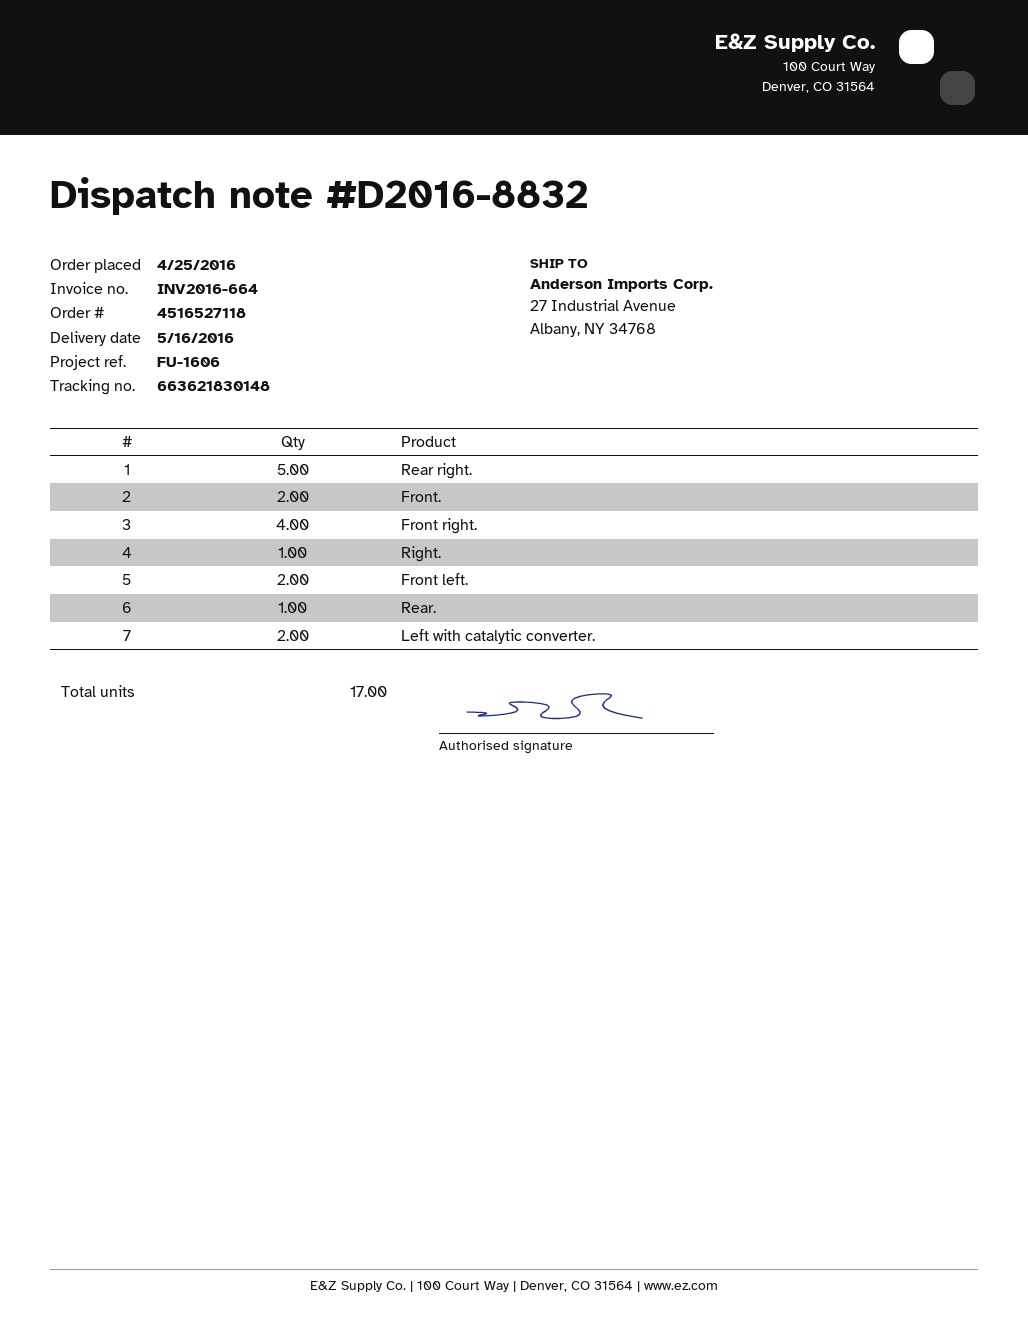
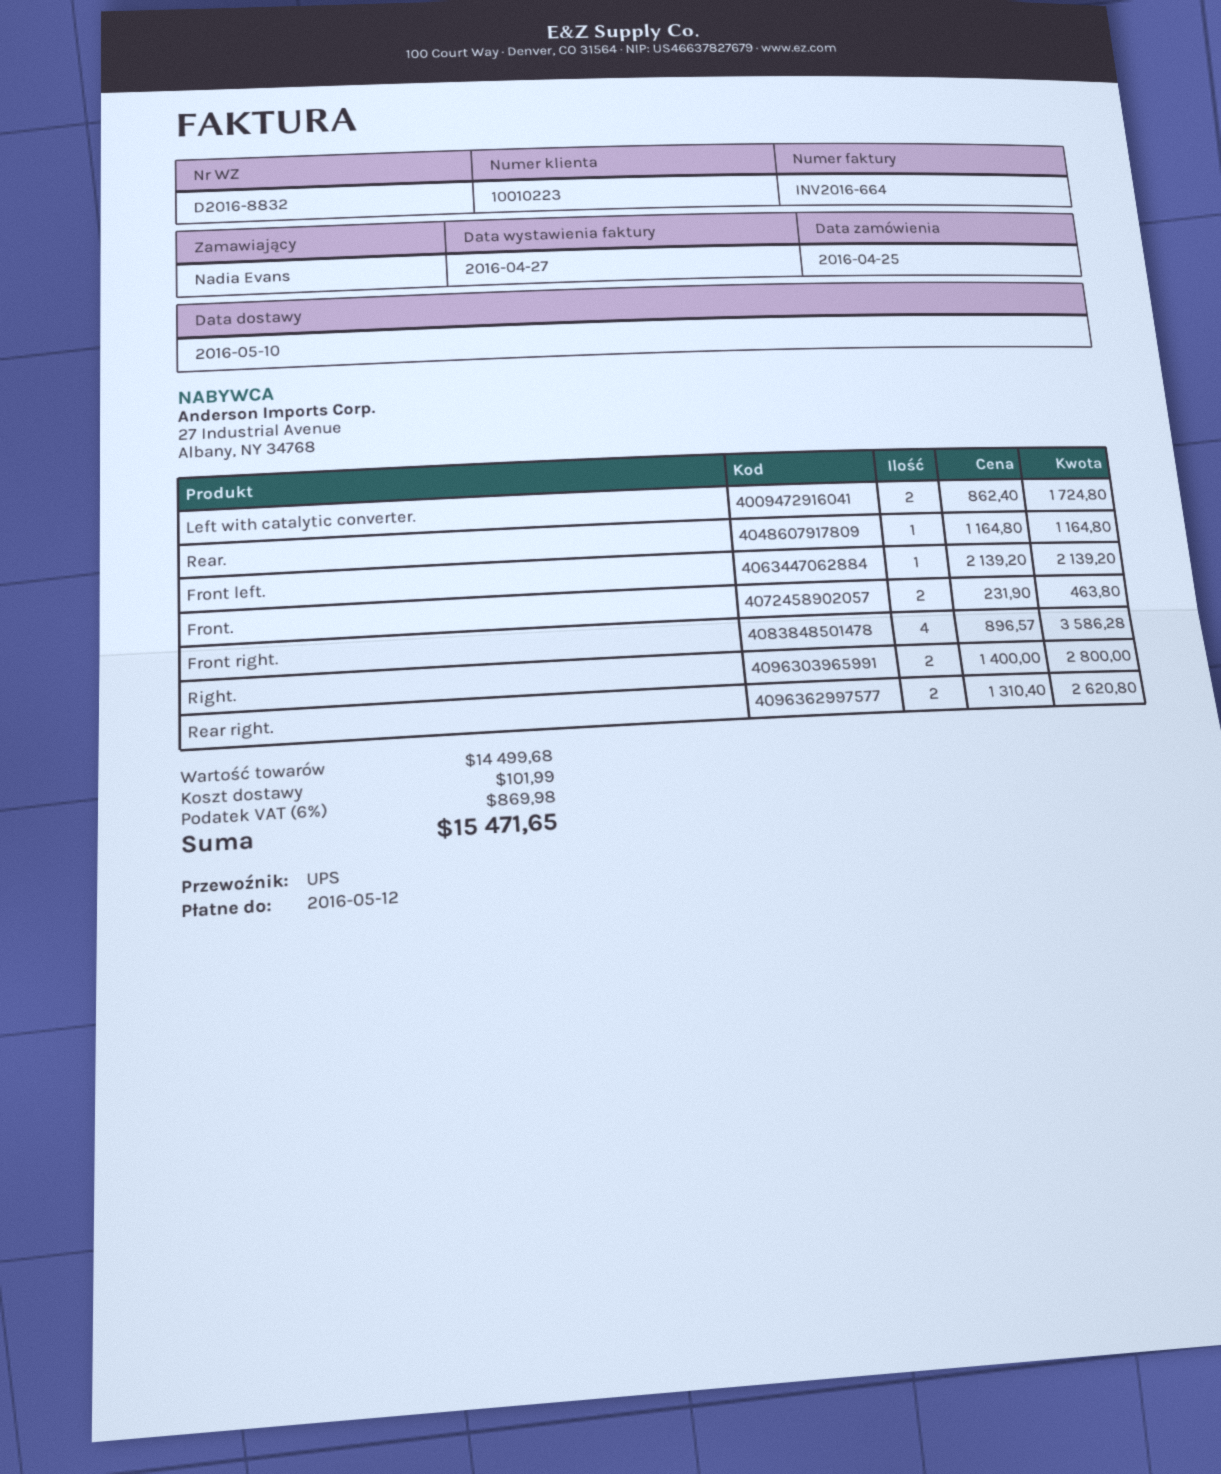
delivery date: 2016-05-16 -> 2016-05-10
Rear right.: 5 -> 2
Right.: 1 -> 2
Front left.: 2 -> 1

